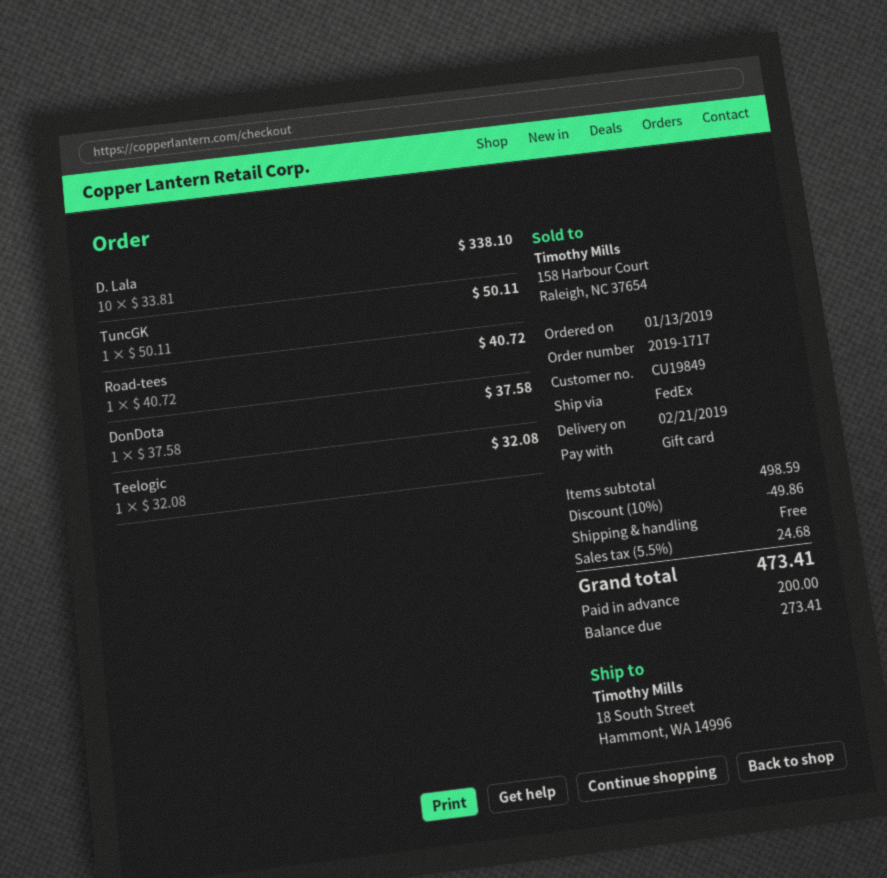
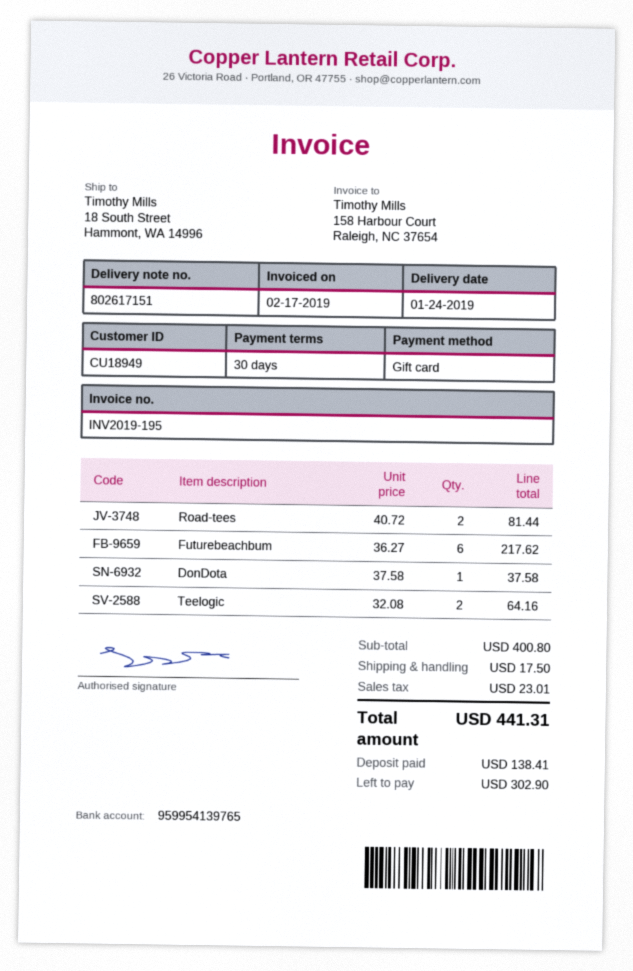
delivery date: 2019-02-21 -> 2019-01-24
customer number: CU19849 -> CU18949
D. Lala: 10 x 33.81 = 338.10 -> none
TuncGK: 1 x 50.11 = 50.11 -> none
Road-tees: 1 x 40.72 = 40.72 -> 2 x 40.72 = 81.44
Teelogic: 1 x 32.08 = 32.08 -> 2 x 32.08 = 64.16
Futurebeachbum: none -> 6 x 36.27 = 217.62
subtotal: 498.59 -> 400.80
discount: 10% = 49.86 -> none
shipping: 0.00 -> 17.50
tax: 24.68 -> 23.01
total: 473.41 -> 441.31
deposit: 200.00 -> 138.41
balance: 273.41 -> 302.90

